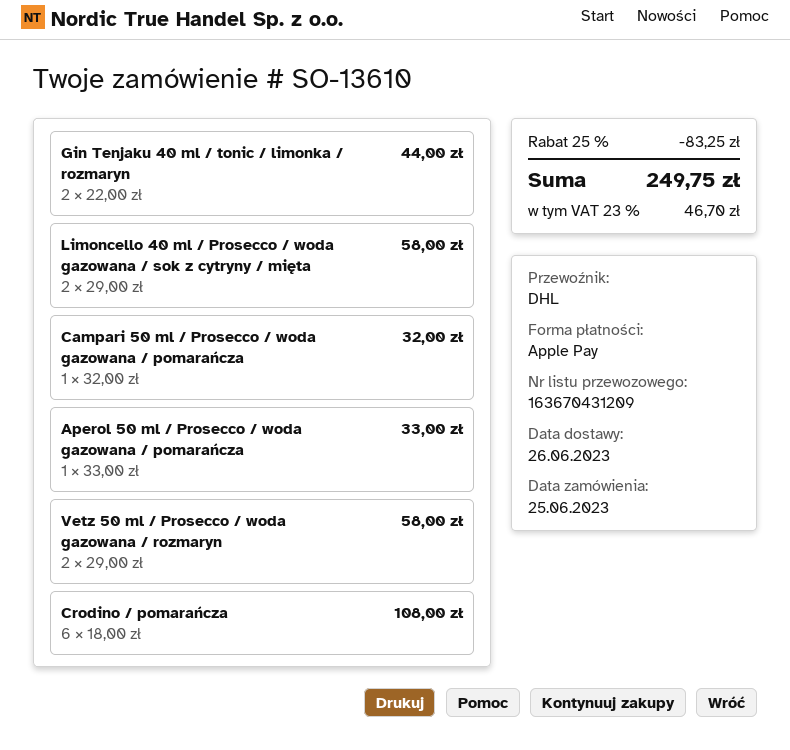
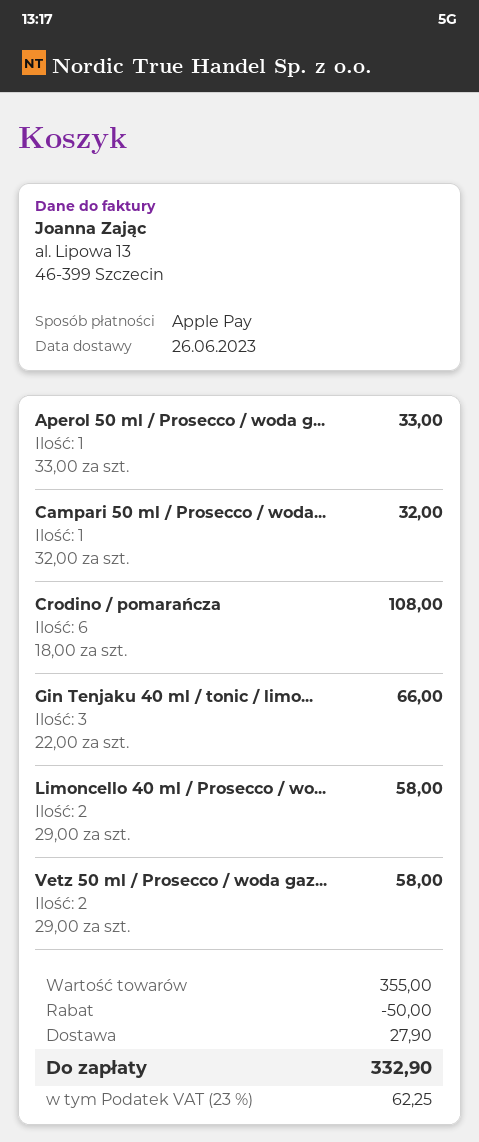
Gin Tenjaku 40 ml / tonic / limonka / rozmaryn: 2 x 22.00 = 44.00 -> 3 x 22.00 = 66.00
discount: 83.25 -> 50.00
shipping: none -> 27.90
tax: 23% = 46.70 -> 23% = 62.25
total: 249.75 -> 332.90

